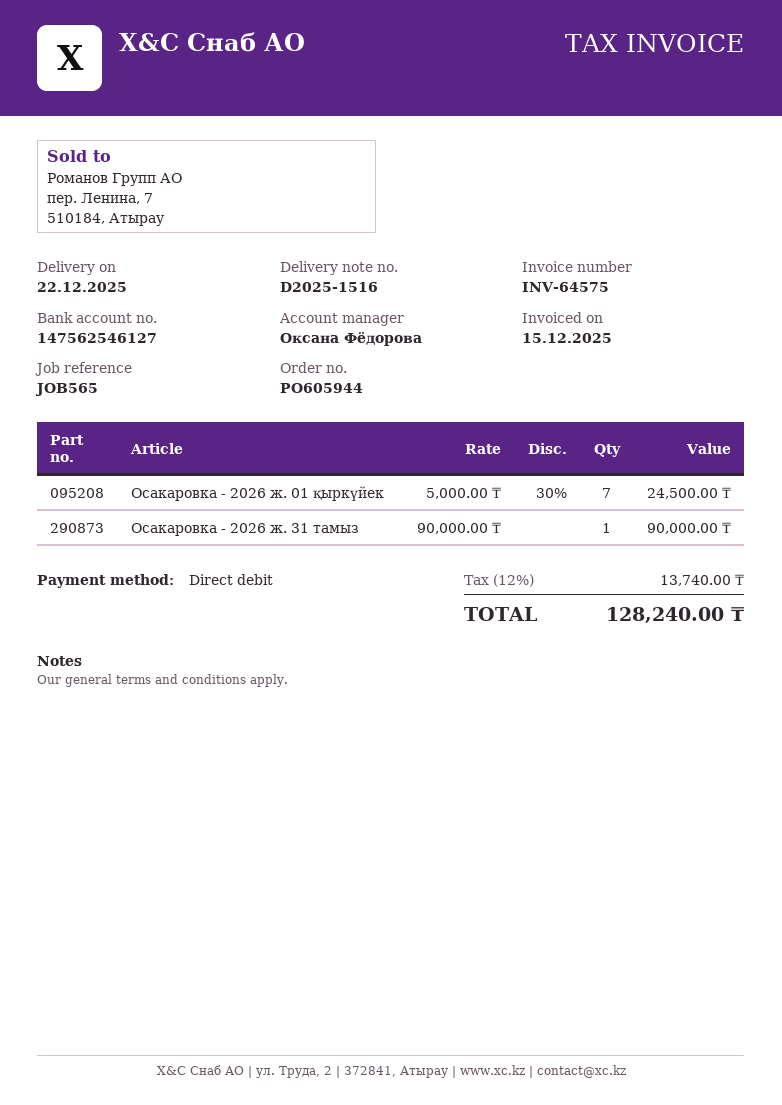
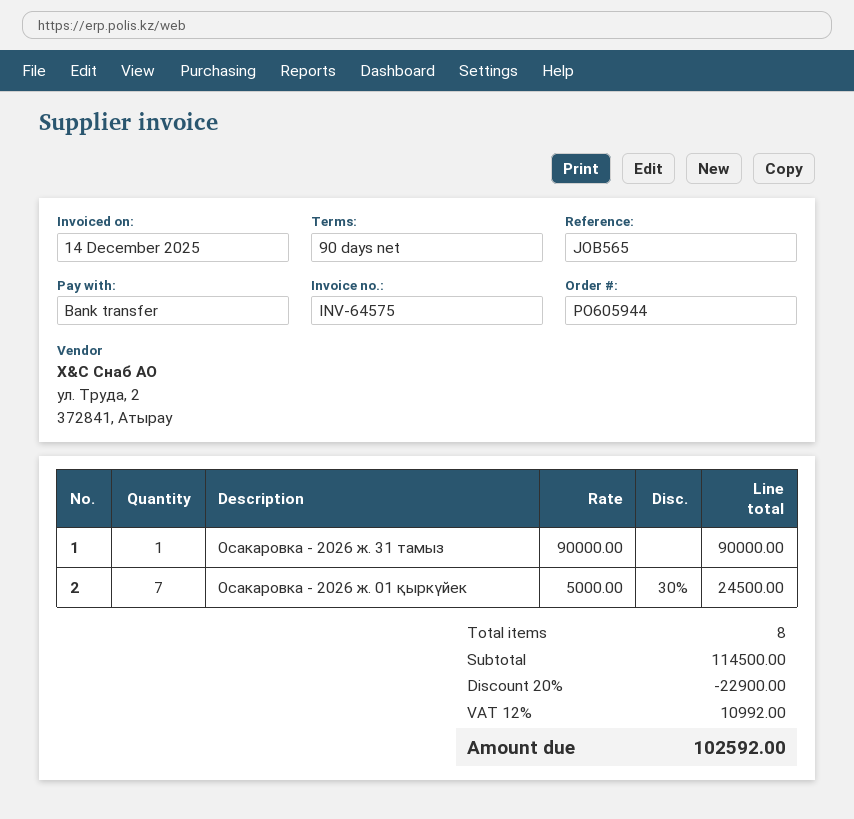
invoice date: 2025-12-15 -> 2025-12-14
payment method: direct debit -> bank transfer
discount: none -> 20% = 22900.00
tax: 12% = 13740.00 -> 12% = 10992.00
total: 128240.00 -> 102592.00

